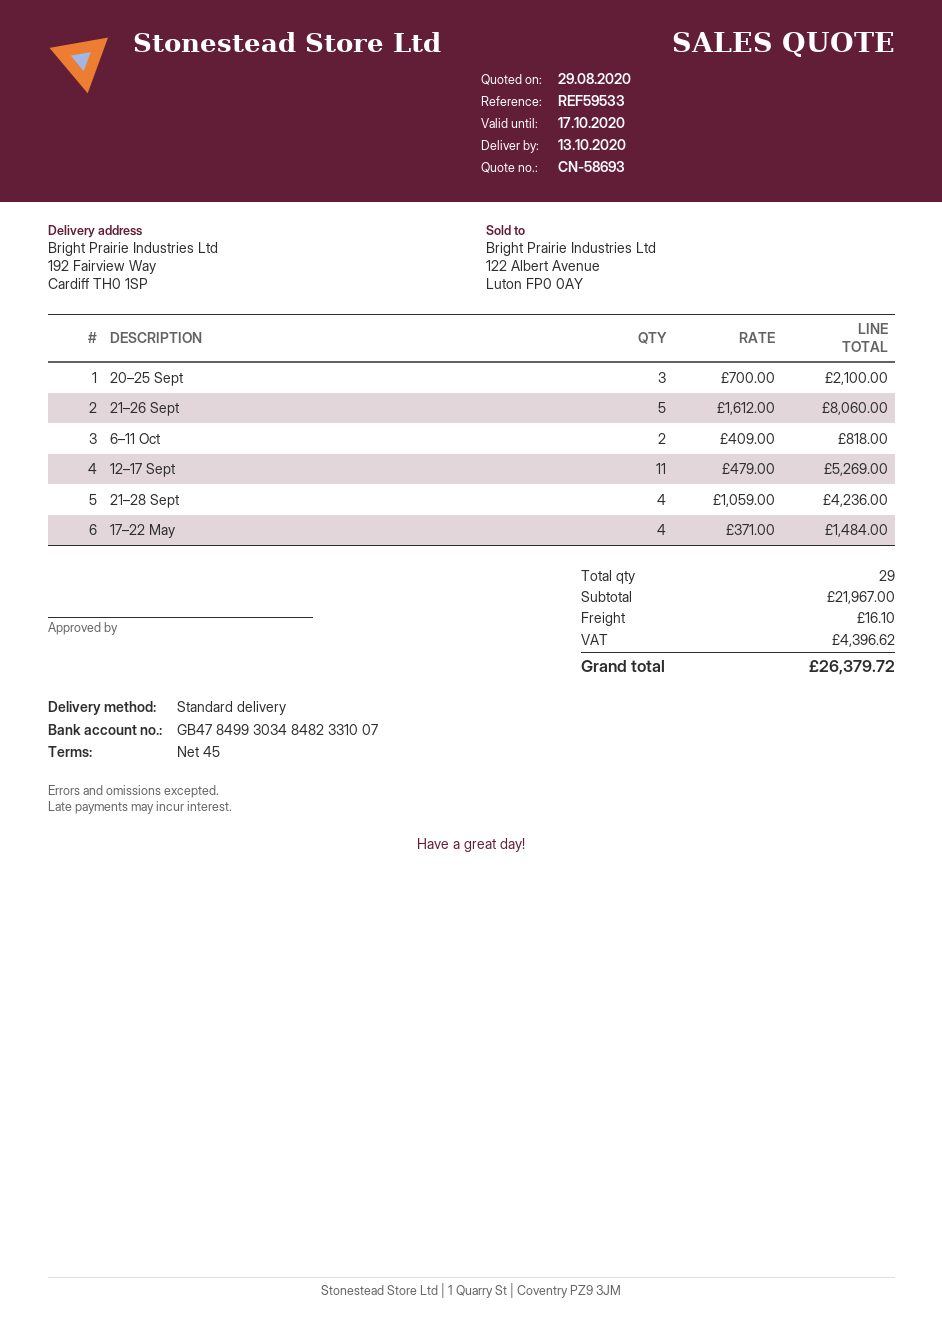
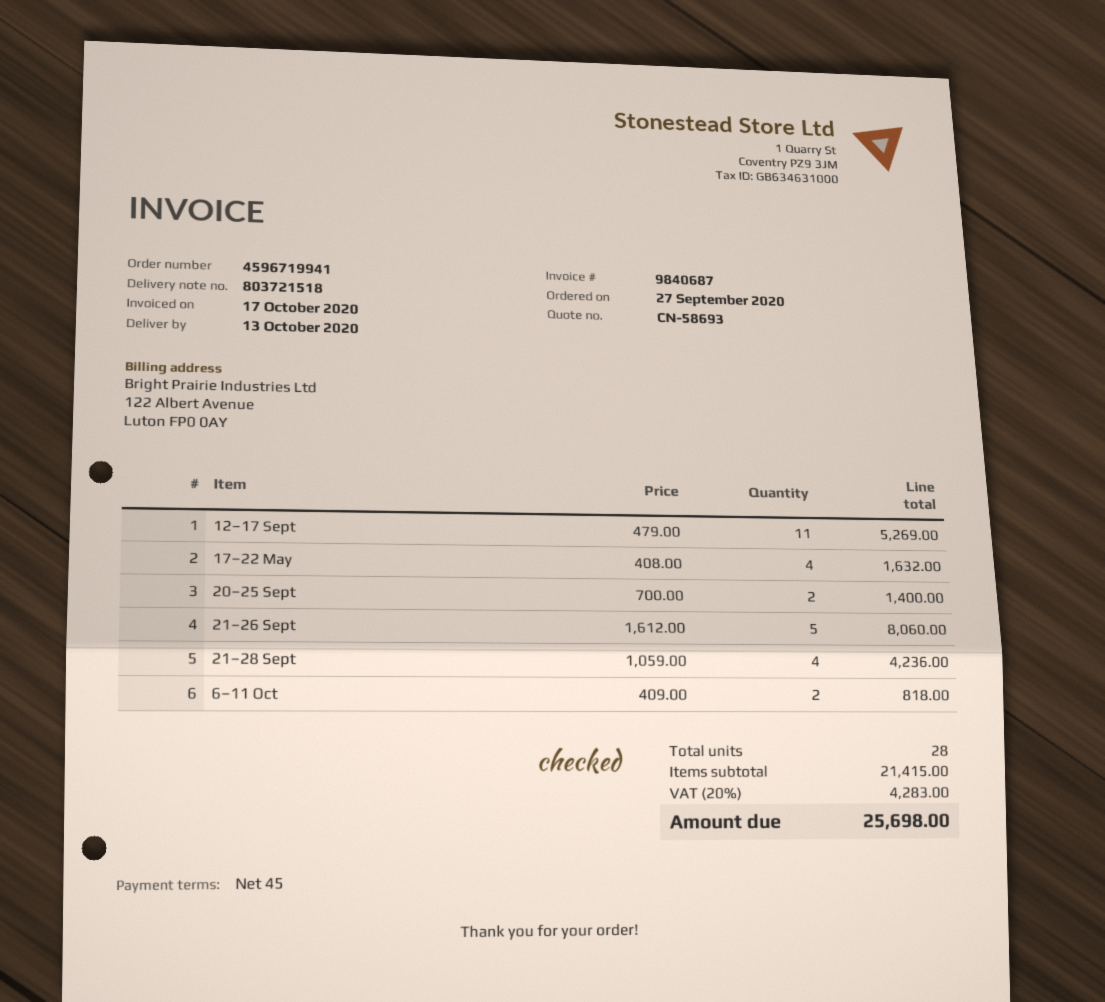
20–25 Sept: 3 x 700.00 = 2100.00 -> 2 x 700.00 = 1400.00
17–22 May: 4 x 371.00 = 1484.00 -> 4 x 408.00 = 1632.00
total quantity: 29 -> 28
subtotal: 21967.00 -> 21415.00
shipping: 16.10 -> none
tax: 4396.62 -> 4283.00
total: 26379.72 -> 25698.00

